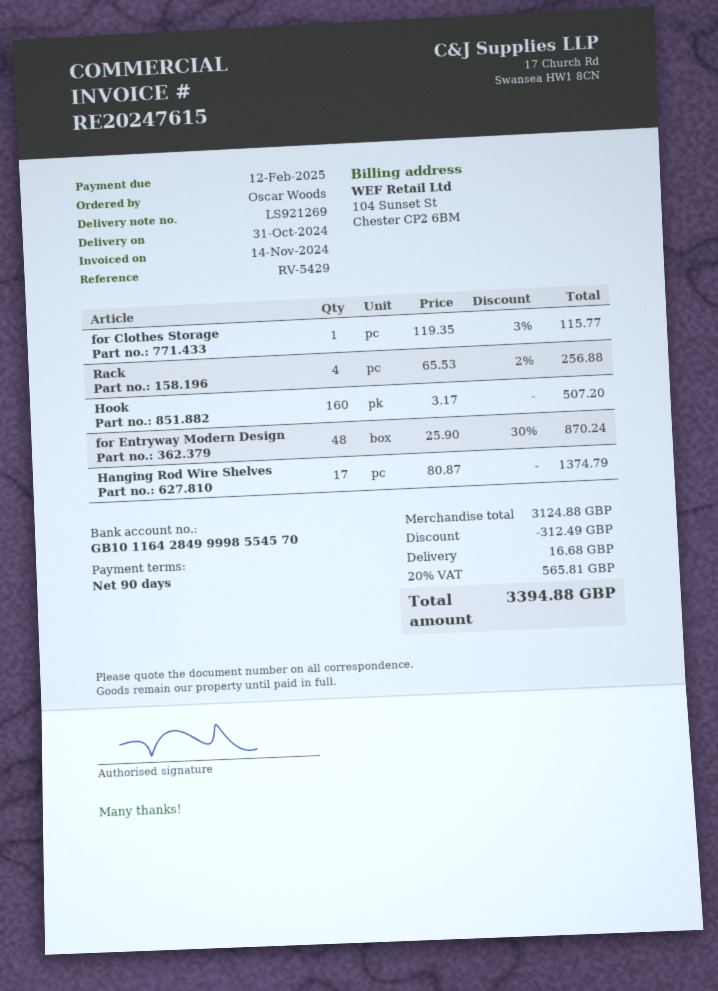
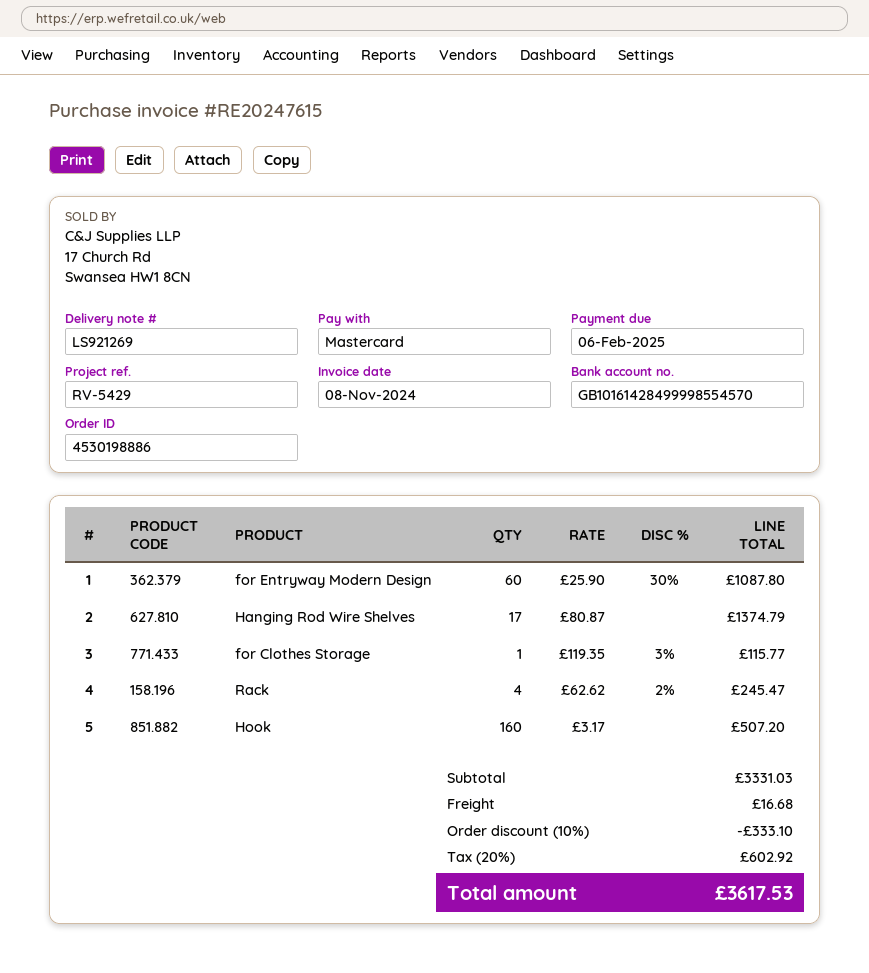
invoice date: 2024-11-14 -> 2024-11-08
due date: 2025-02-12 -> 2025-02-06
bank account: GB10116428499998554570 -> GB10161428499998554570
Rack: 4 x 65.53 - 2% = 256.88 -> 4 x 62.62 - 2% = 245.47
for Entryway Modern Design: 48 x 25.90 - 30% = 870.24 -> 60 x 25.90 - 30% = 1087.80
subtotal: 3124.88 -> 3331.03
discount: 312.49 -> 333.10
tax: 20% = 565.81 -> 20% = 602.92
total: 3394.88 -> 3617.53

